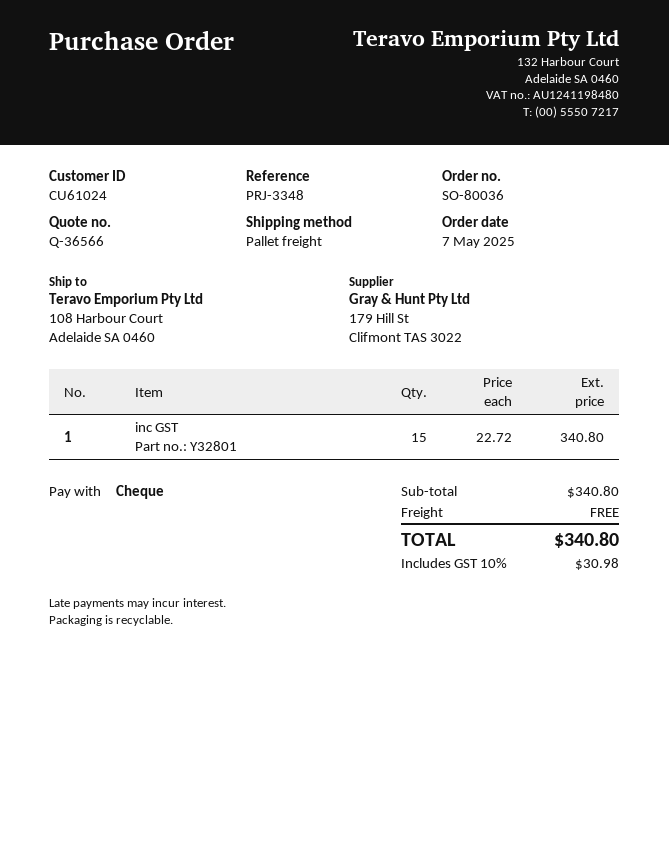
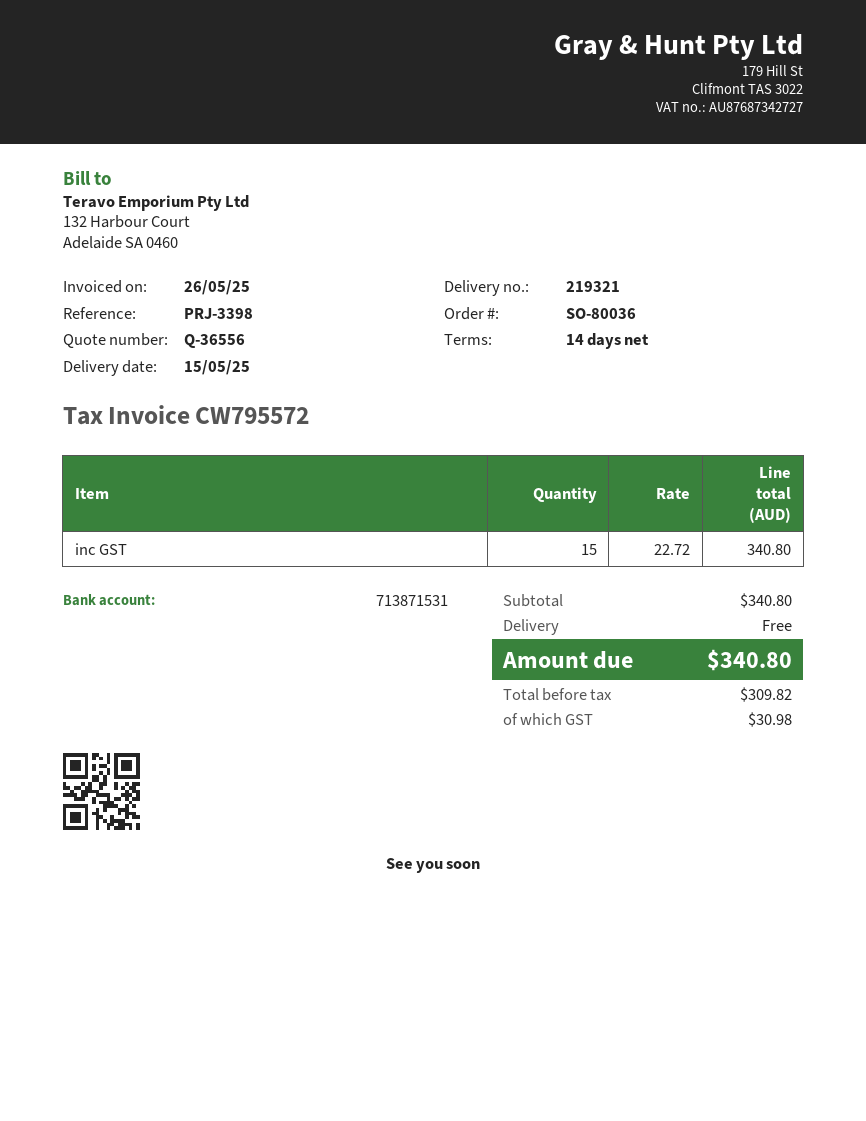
quote number: Q-36566 -> Q-36556
reference: PRJ-3348 -> PRJ-3398

